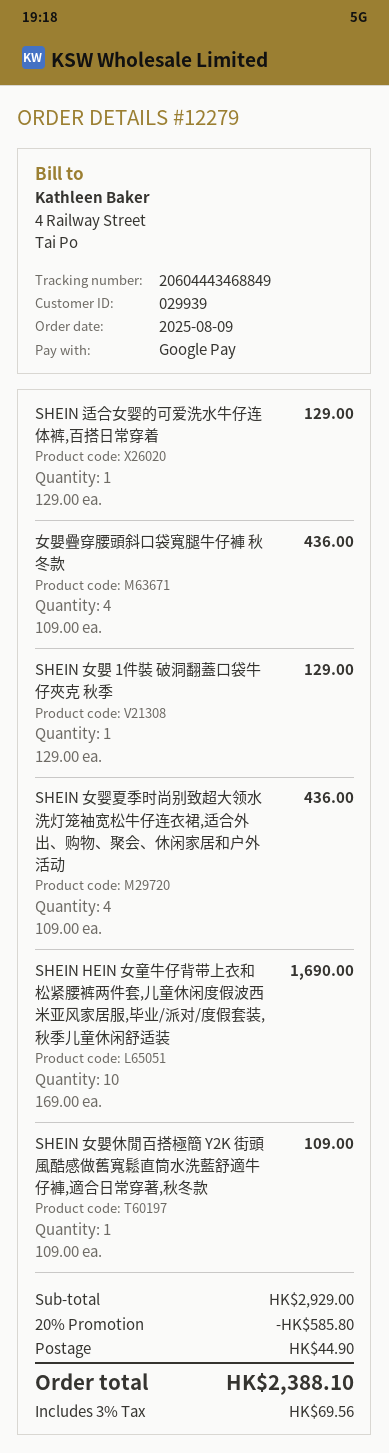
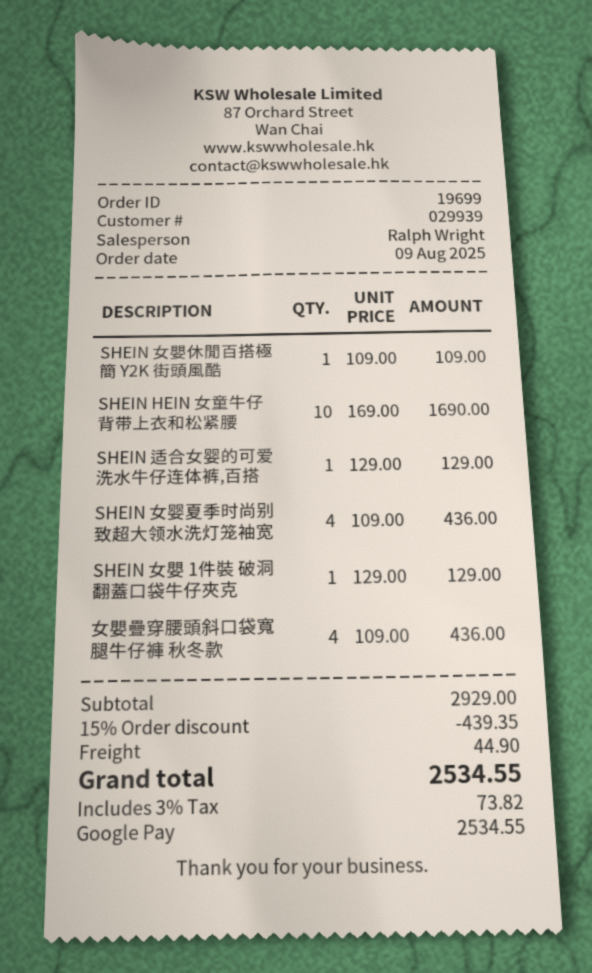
order number: 12279 -> 19699
discount: 20% = 585.80 -> 15% = 439.35
tax: 3% = 69.56 -> 3% = 73.82
total: 2388.10 -> 2534.55

